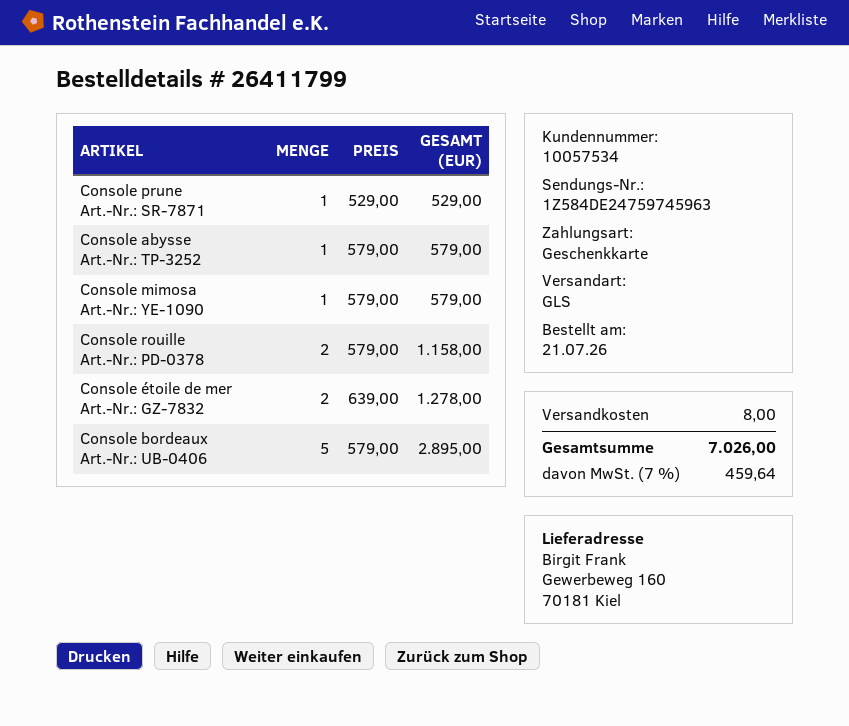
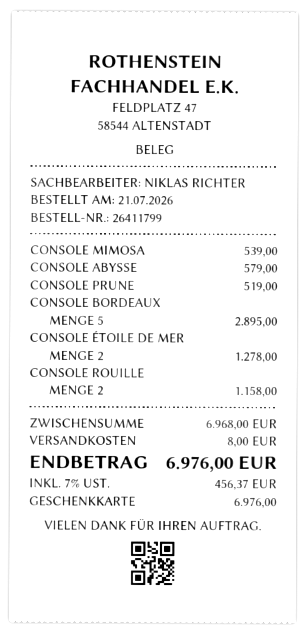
Console prune: 1 for 529.00 -> 1 for 519.00
Console mimosa: 1 for 579.00 -> 1 for 539.00
tax: 7% = 459.64 -> 7% = 456.37
total: 7026.00 -> 6976.00

